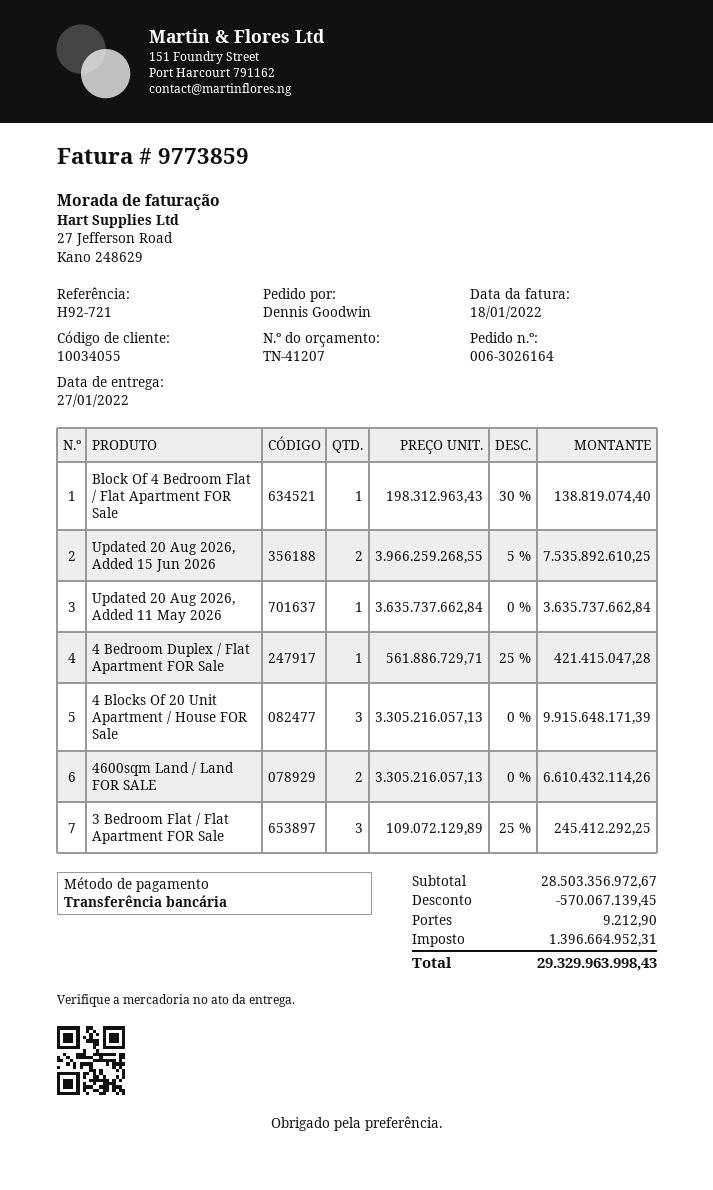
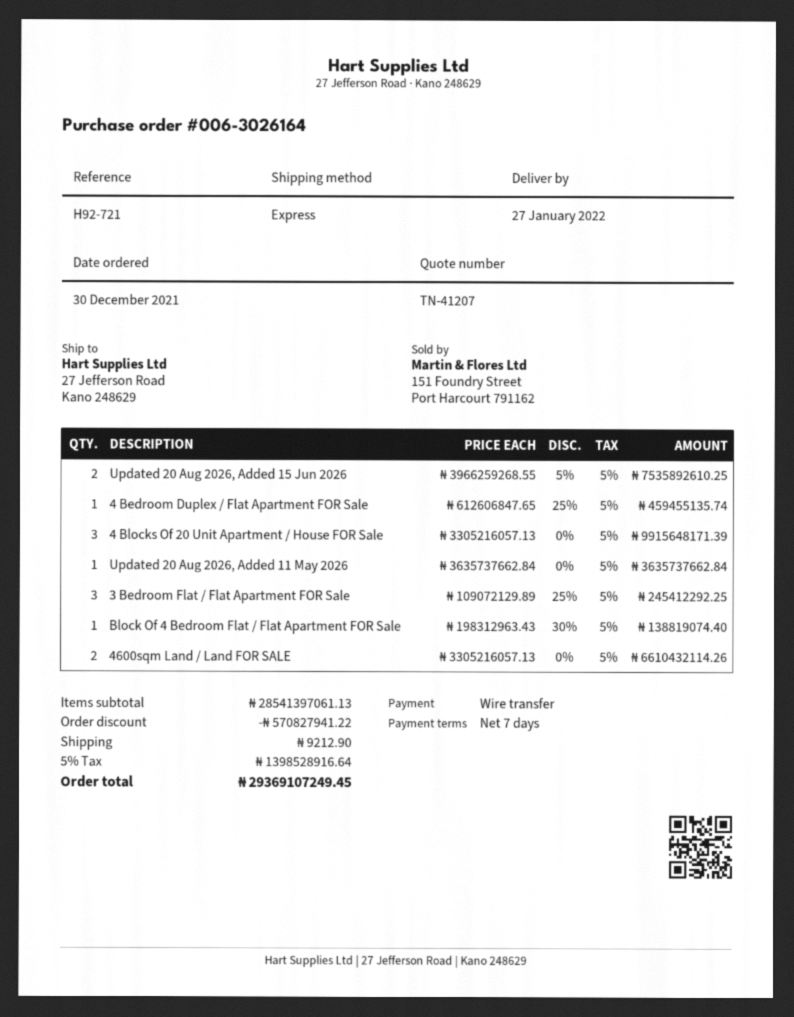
4 Bedroom Duplex / Flat Apartment FOR Sale: 1 x 561886729.71 - 25% = 421415047.28 -> 1 x 612606847.65 - 25% = 459455135.74
subtotal: 28503356972.67 -> 28541397061.13
discount: 570067139.45 -> 570827941.22
tax: 1396664952.31 -> 1398528916.64
total: 29329963998.43 -> 29369107249.45

